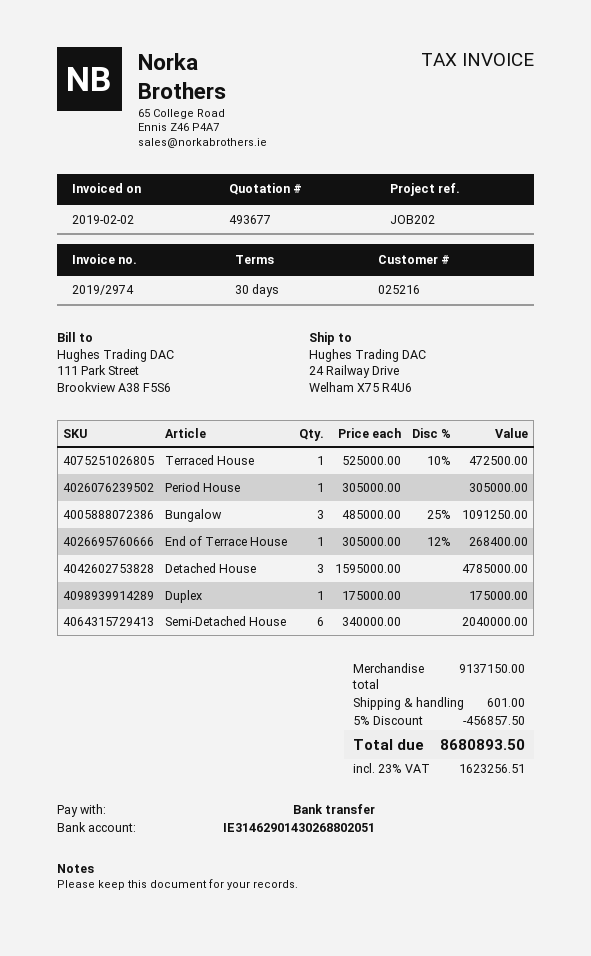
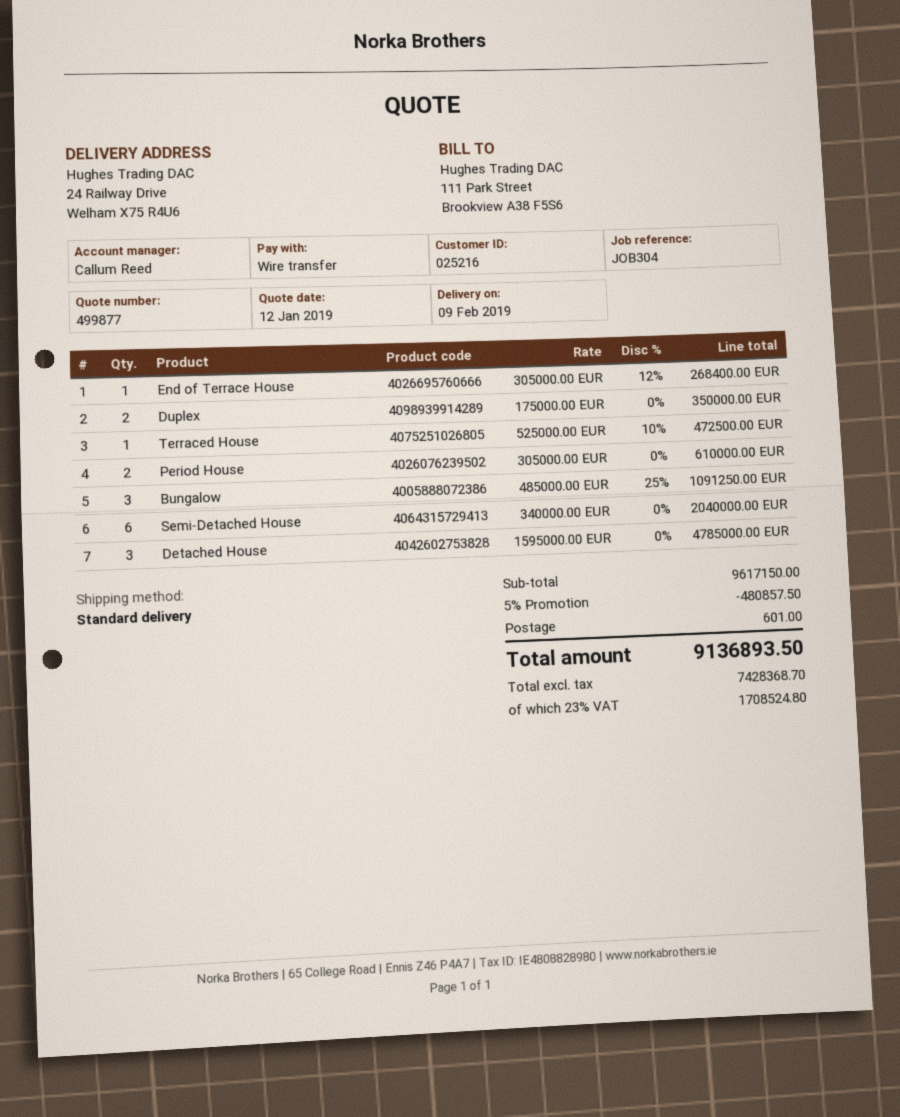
quote number: 493677 -> 499877
reference: JOB202 -> JOB304
Period House: 1 x 305000.00 = 305000.00 -> 2 x 305000.00 = 610000.00
Duplex: 1 x 175000.00 = 175000.00 -> 2 x 175000.00 = 350000.00
subtotal: 9137150.00 -> 9617150.00
discount: 5% = 456857.50 -> 5% = 480857.50
tax: 23% = 1623256.51 -> 23% = 1708524.80
total: 8680893.50 -> 9136893.50

